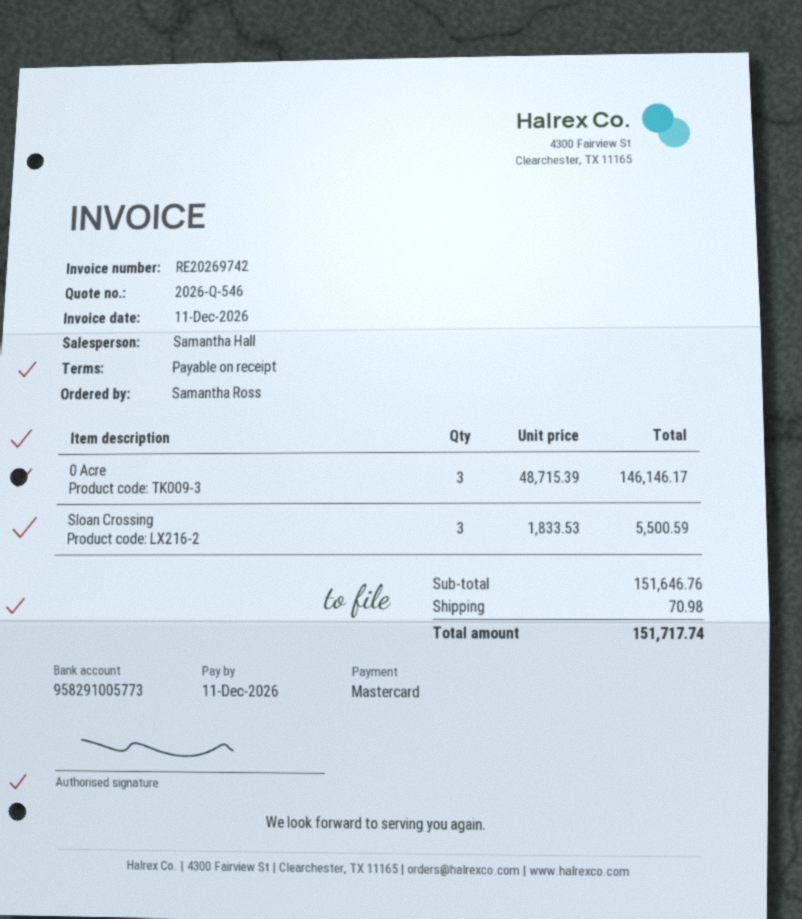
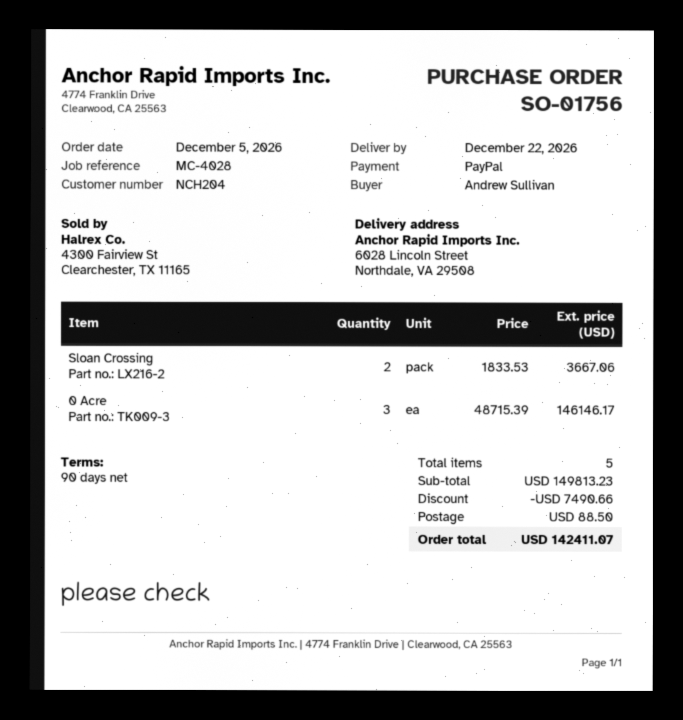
payment terms: on receipt -> 90 days
ordered by: Samantha Ross -> Andrew Sullivan
payment method: Mastercard -> PayPal
Sloan Crossing: 3 x 1833.53 = 5500.59 -> 2 x 1833.53 = 3667.06
subtotal: 151646.76 -> 149813.23
discount: none -> 7490.66
shipping: 70.98 -> 88.50
total: 151717.74 -> 142411.07

